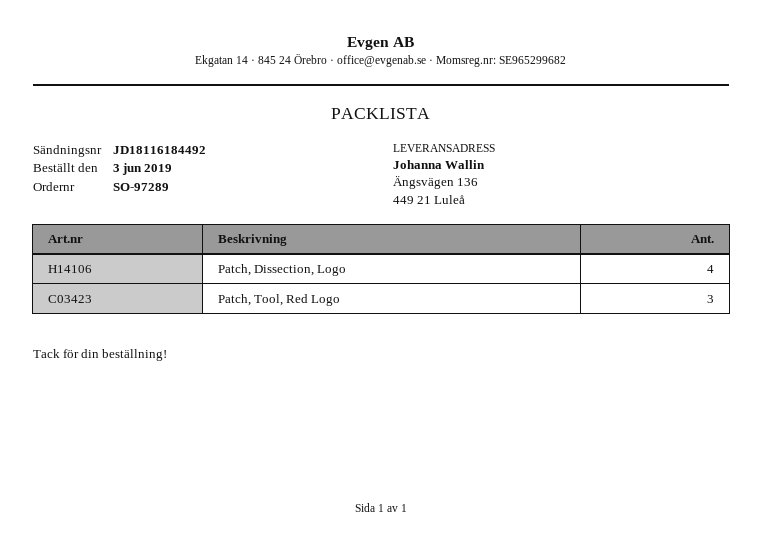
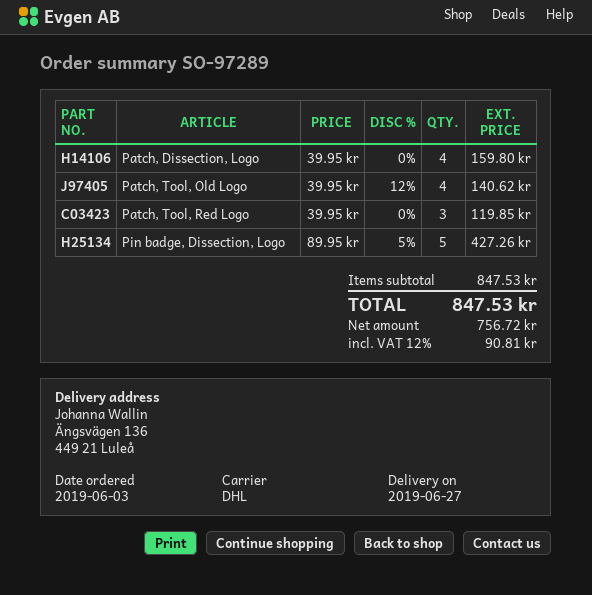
Patch, Tool, Old Logo: none -> 4
Pin badge, Dissection, Logo: none -> 5

